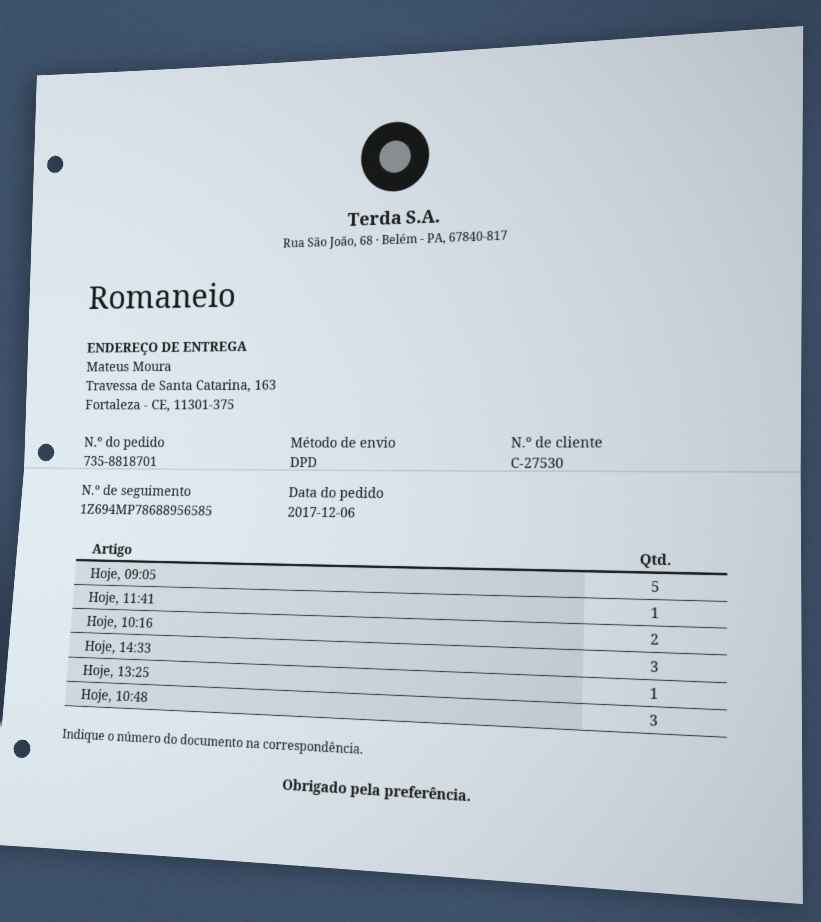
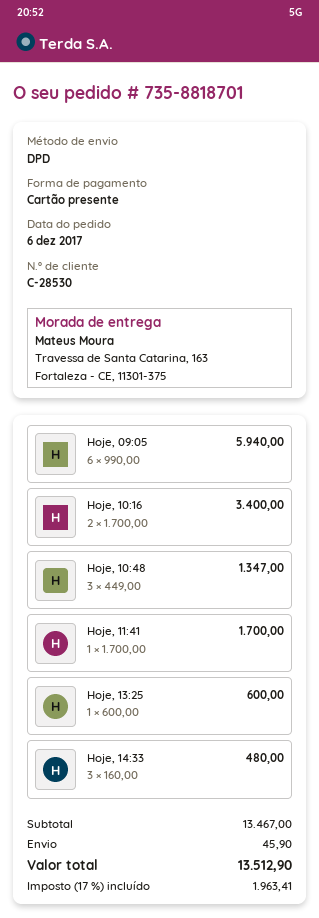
customer number: C-27530 -> C-28530
Hoje, 09:05: 5 -> 6

